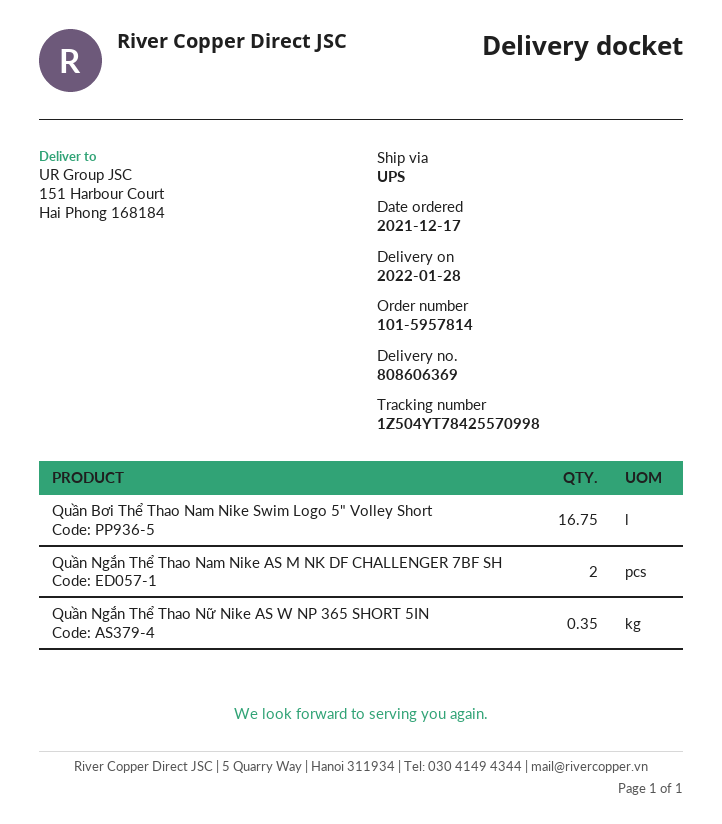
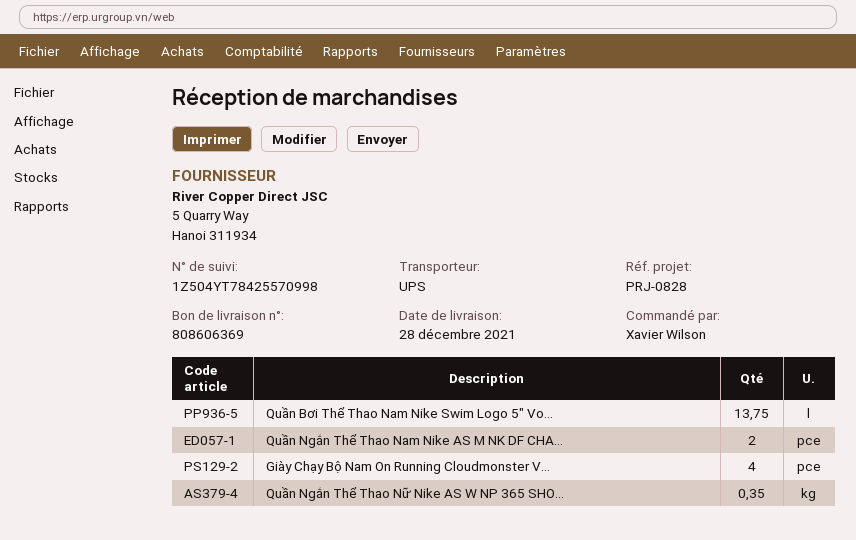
delivery date: 2022-01-28 -> 2021-12-28
Quần Bơi Thể Thao Nam Nike Swim Logo 5" Volley Short: 16.75 -> 13.75
Giày Chạy Bộ Nam On Running Cloudmonster V...: none -> 4

